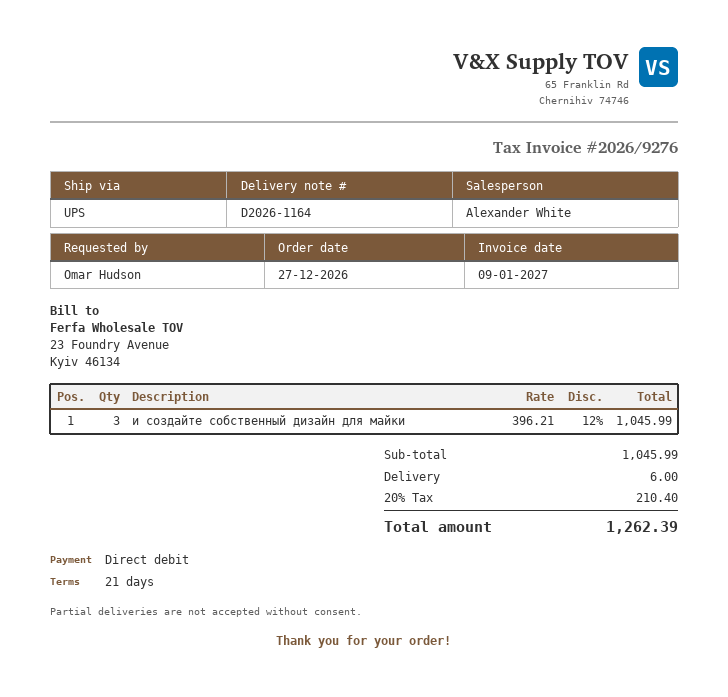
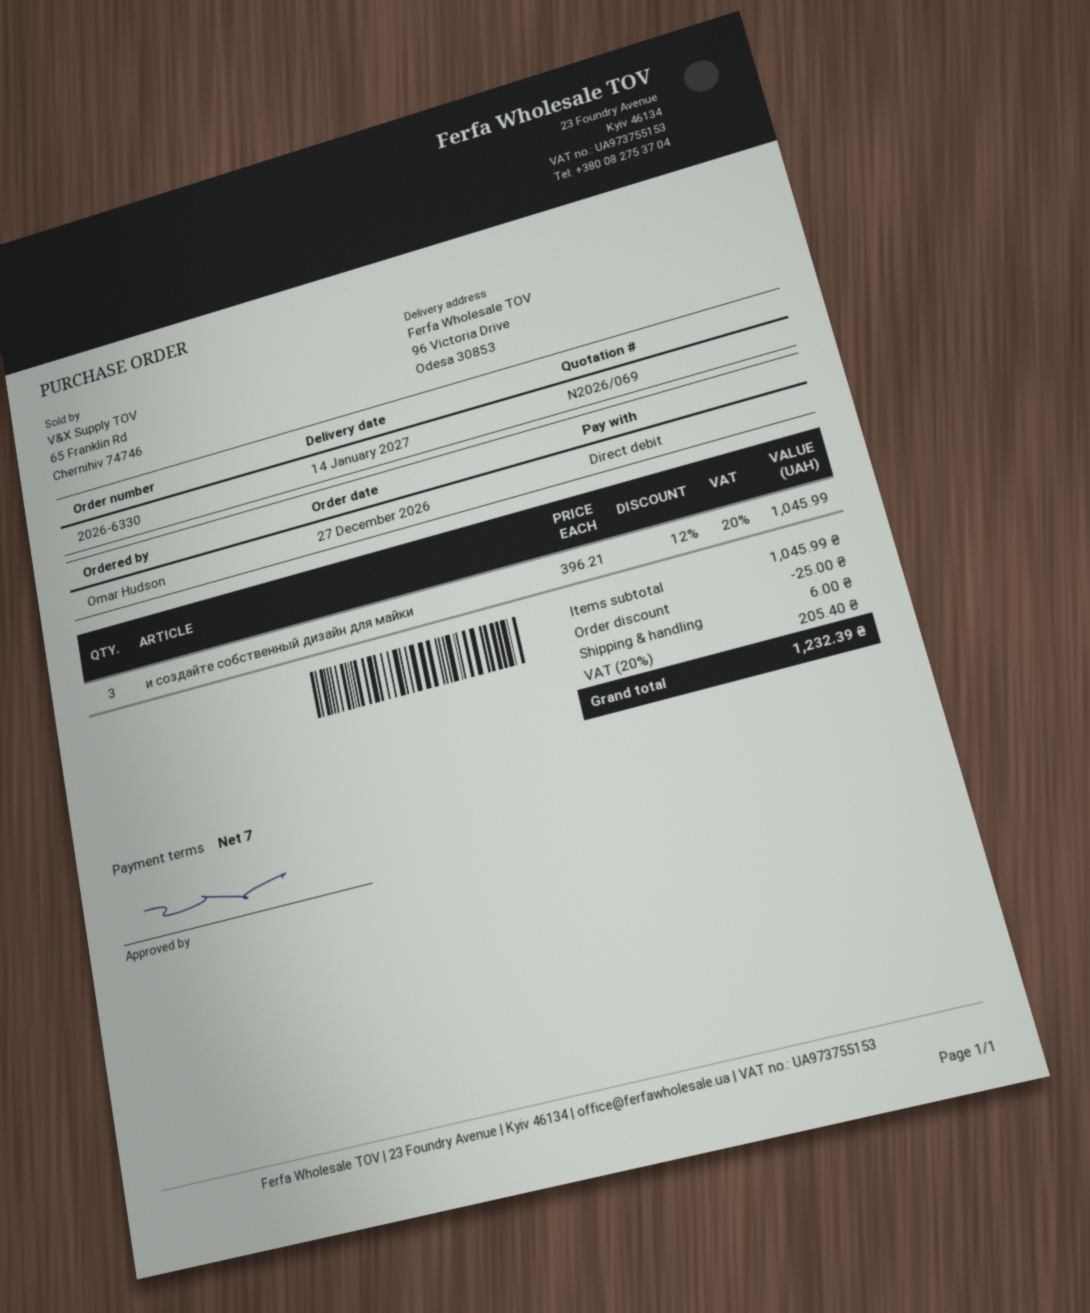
payment terms: 21 days -> 7 days
discount: none -> 25.00
tax: 20% = 210.40 -> 20% = 205.40
total: 1262.39 -> 1232.39

